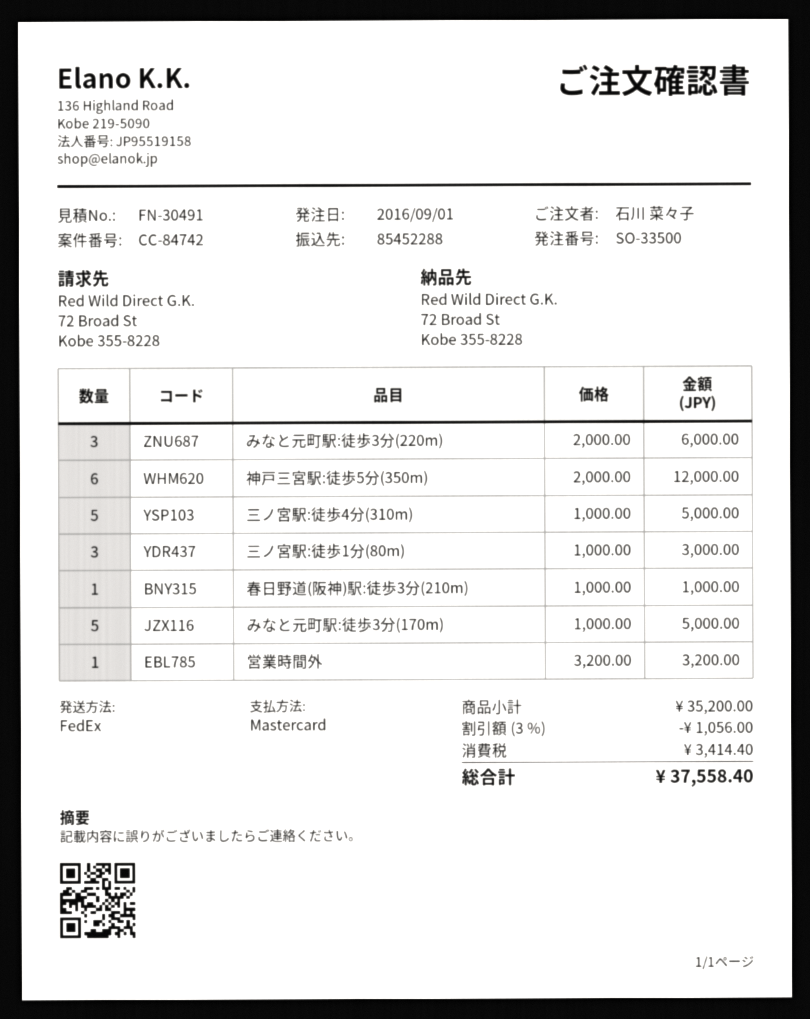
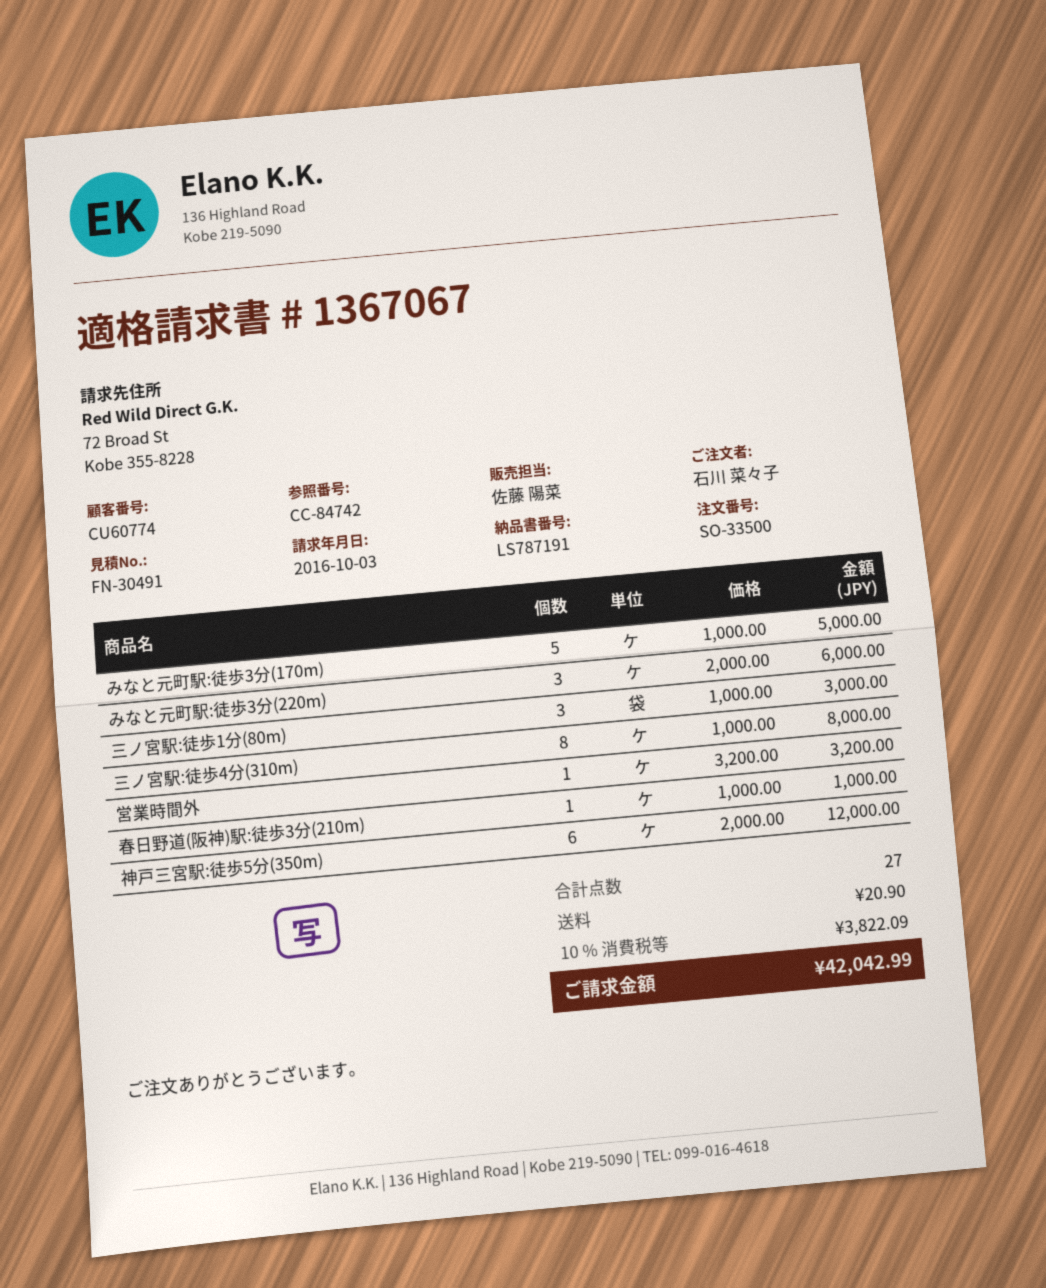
三ノ宮駅:徒歩4分(310m): 5 x 1000.00 = 5000.00 -> 8 x 1000.00 = 8000.00
discount: 3% = 1056.00 -> none
shipping: none -> 20.90
tax: 3414.40 -> 3822.09
total: 37558.40 -> 42042.99

